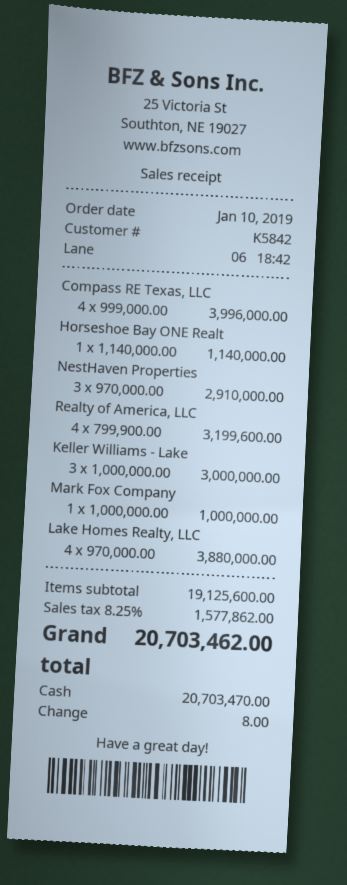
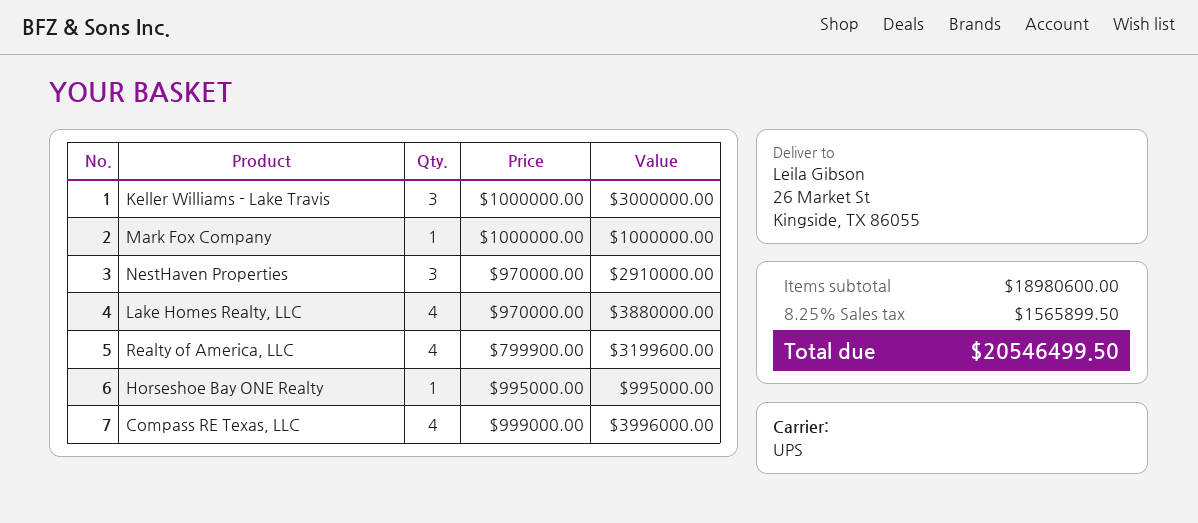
Horseshoe Bay ONE Realt: 1 x 1140000.00 = 1140000.00 -> 1 x 995000.00 = 995000.00
subtotal: 19125600.00 -> 18980600.00
tax: 8.25% = 1577862.00 -> 8.25% = 1565899.50
total: 20703462.00 -> 20546499.50

